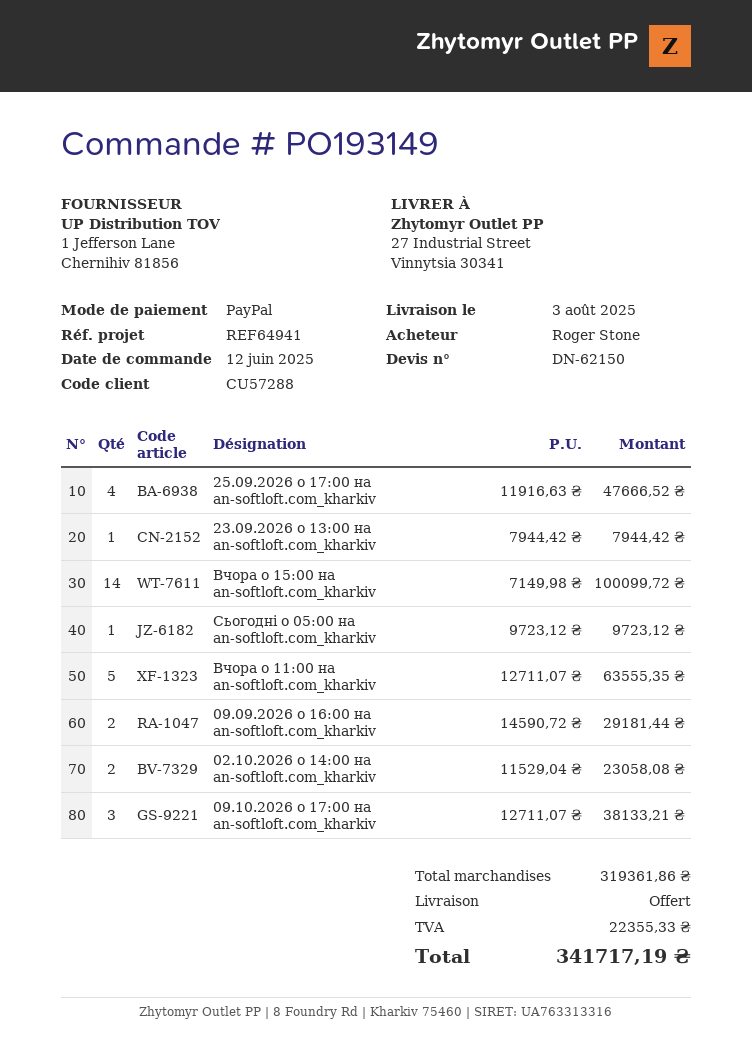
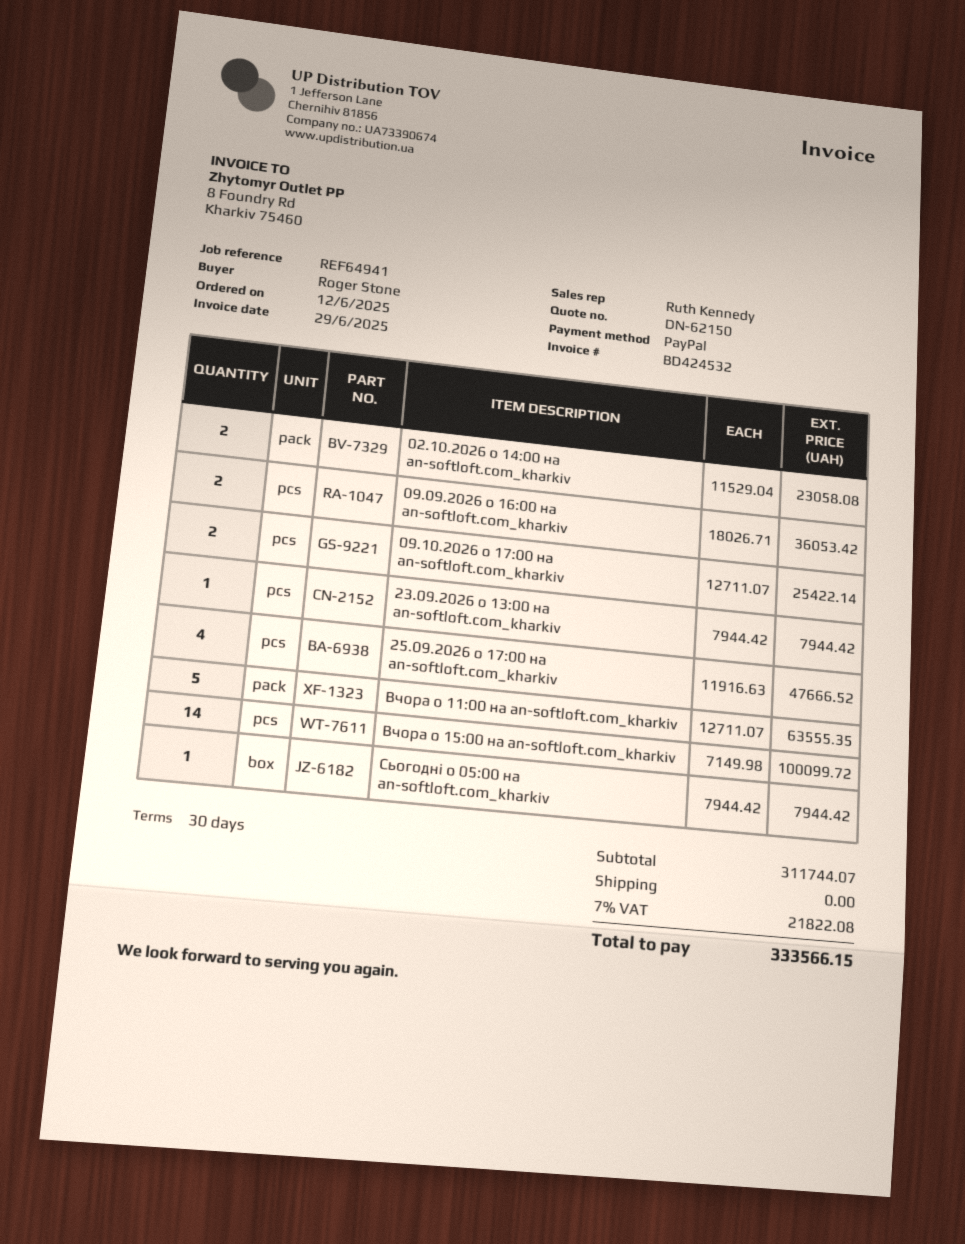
Сьогодні о 05:00 на an-softloft.com_kharkiv: 1 x 9723.12 = 9723.12 -> 1 x 7944.42 = 7944.42
09.09.2026 о 16:00 на an-softloft.com_kharkiv: 2 x 14590.72 = 29181.44 -> 2 x 18026.71 = 36053.42
09.10.2026 о 17:00 на an-softloft.com_kharkiv: 3 x 12711.07 = 38133.21 -> 2 x 12711.07 = 25422.14
subtotal: 319361.86 -> 311744.07
tax: 22355.33 -> 21822.08
total: 341717.19 -> 333566.15

